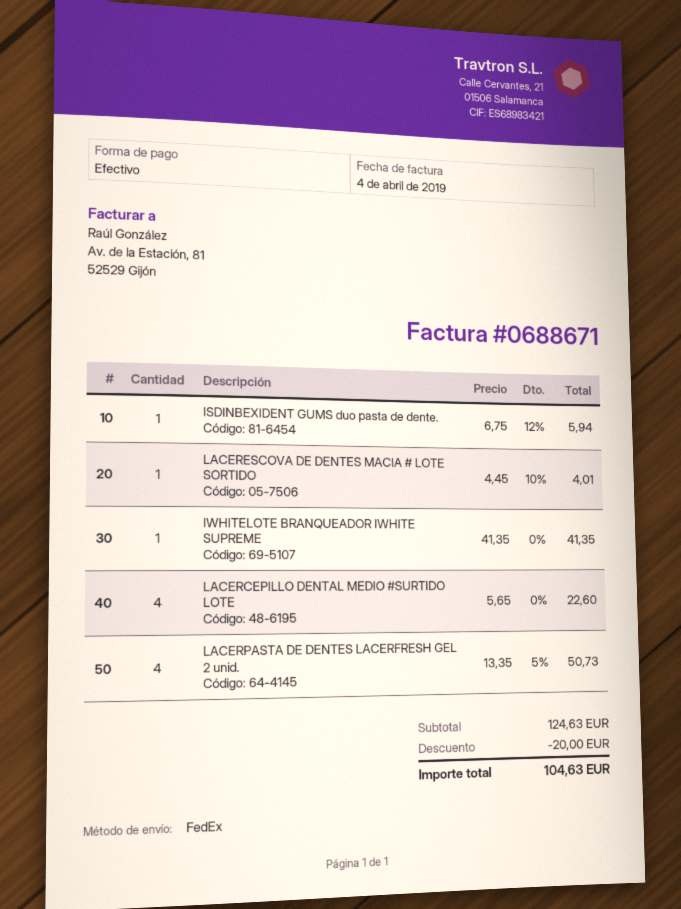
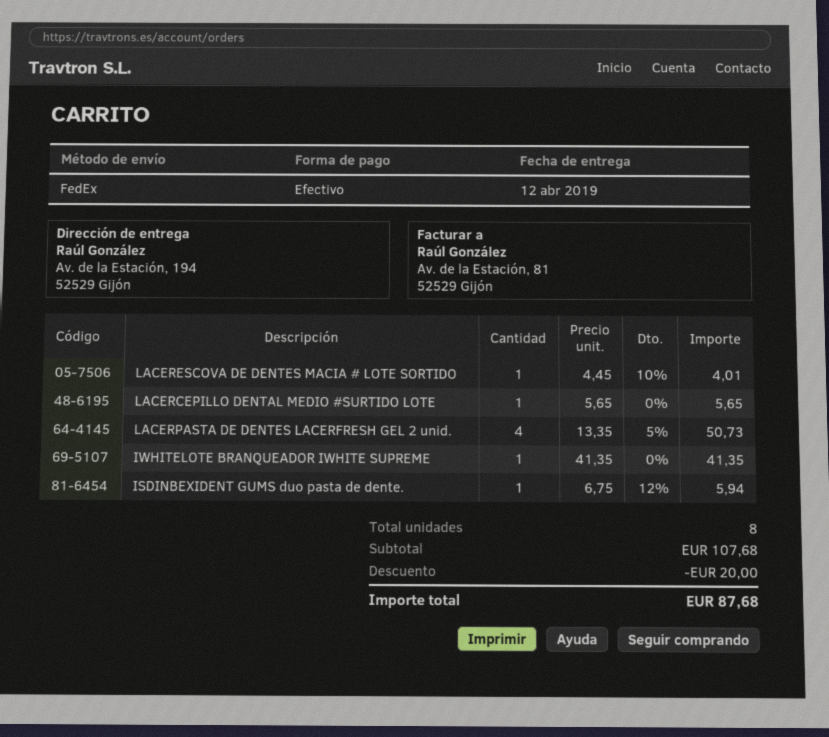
LACERCEPILLO DENTAL MEDIO #SURTIDO LOTE: 4 x 5.65 = 22.60 -> 1 x 5.65 = 5.65
subtotal: 124.63 -> 107.68
total: 104.63 -> 87.68

